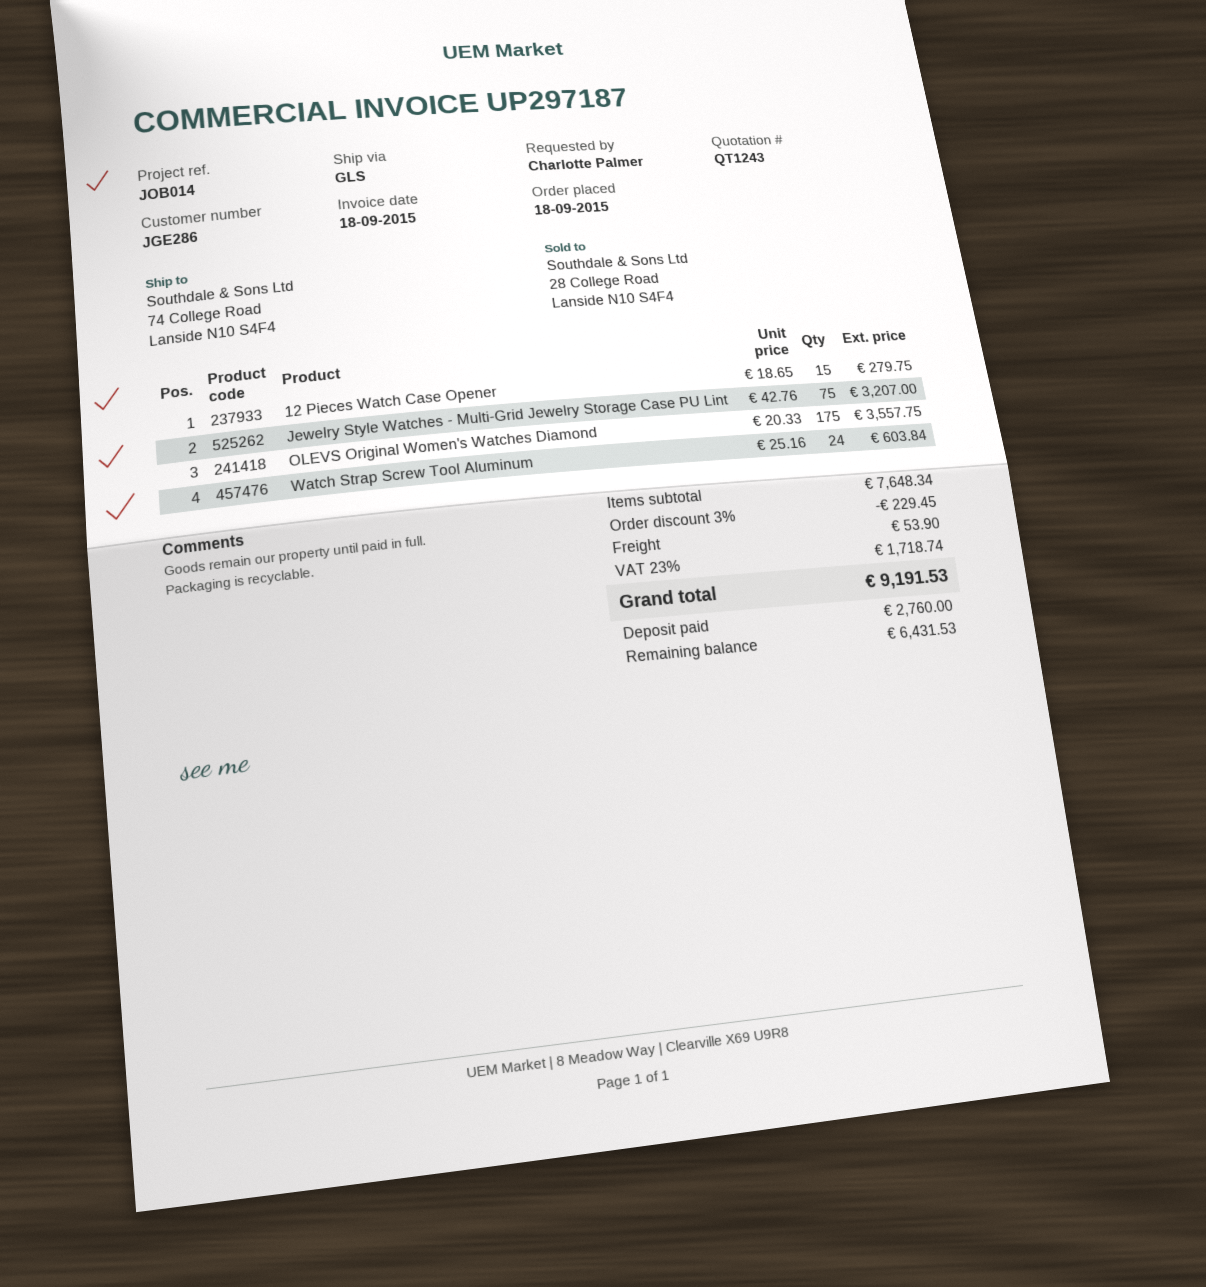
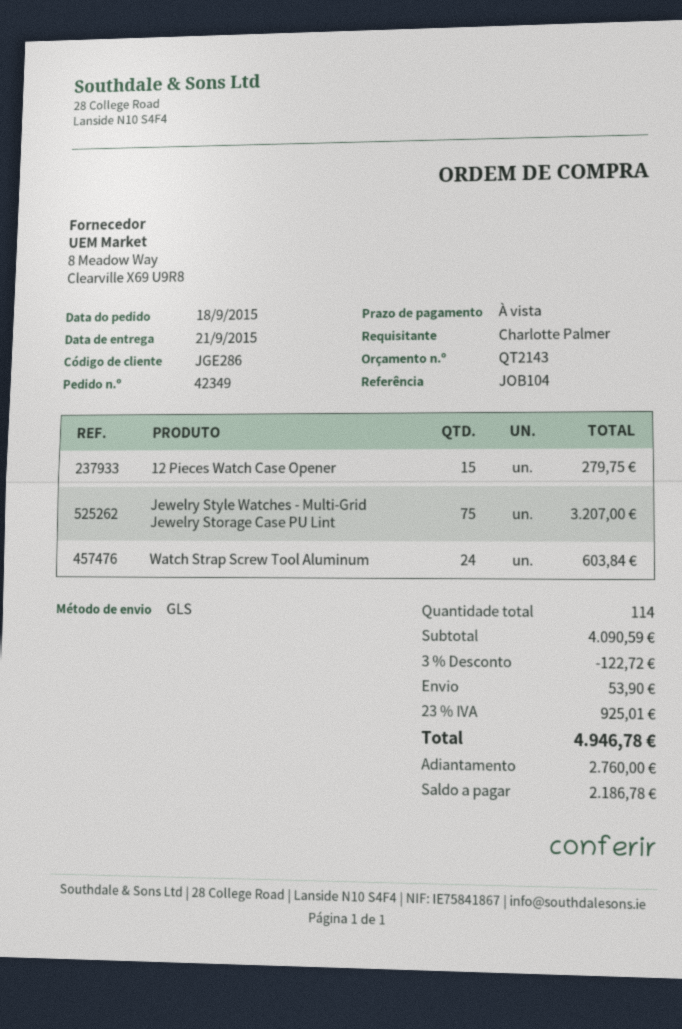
quote number: QT1243 -> QT2143
reference: JOB014 -> JOB104
OLEVS Original Women's Watches Diamond: 175 for 3557.75 -> none
subtotal: 7648.34 -> 4090.59
discount: 3% = 229.45 -> 3% = 122.72
tax: 23% = 1718.74 -> 23% = 925.01
total: 9191.53 -> 4946.78
balance: 6431.53 -> 2186.78

